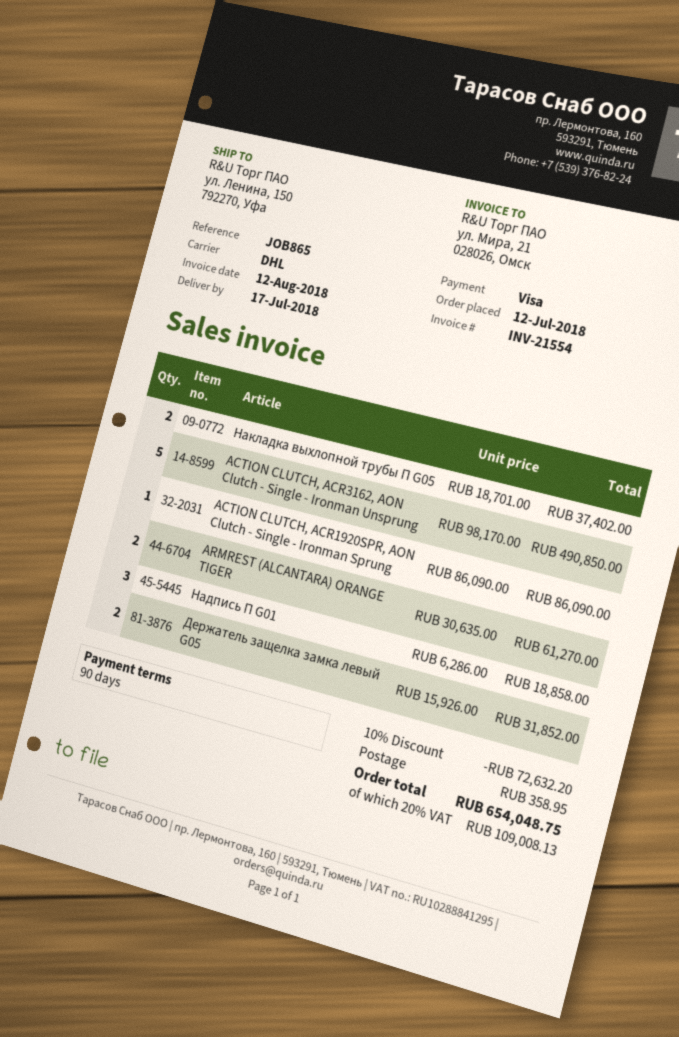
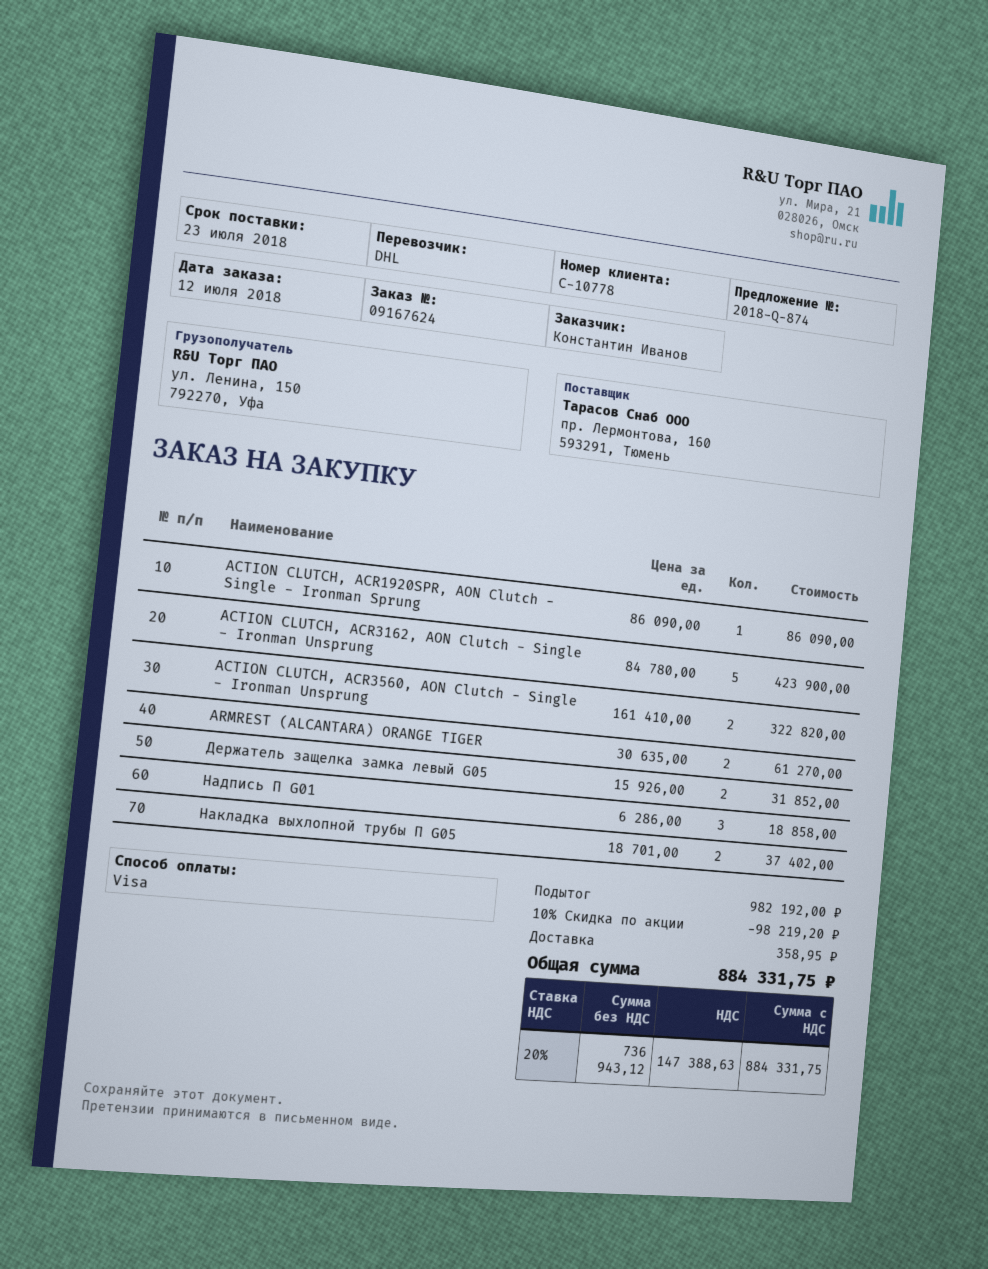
delivery date: 2018-07-17 -> 2018-07-23
ACTION CLUTCH, ACR3162, AON Clutch - Single - Ironman Unsprung: 5 x 98170.00 = 490850.00 -> 5 x 84780.00 = 423900.00
ACTION CLUTCH, ACR3560, AON Clutch - Single - Ironman Unsprung: none -> 2 x 161410.00 = 322820.00
discount: 10% = 72632.20 -> 10% = 98219.20
tax: 20% = 109008.13 -> 20% = 147388.63
total: 654048.75 -> 884331.75

